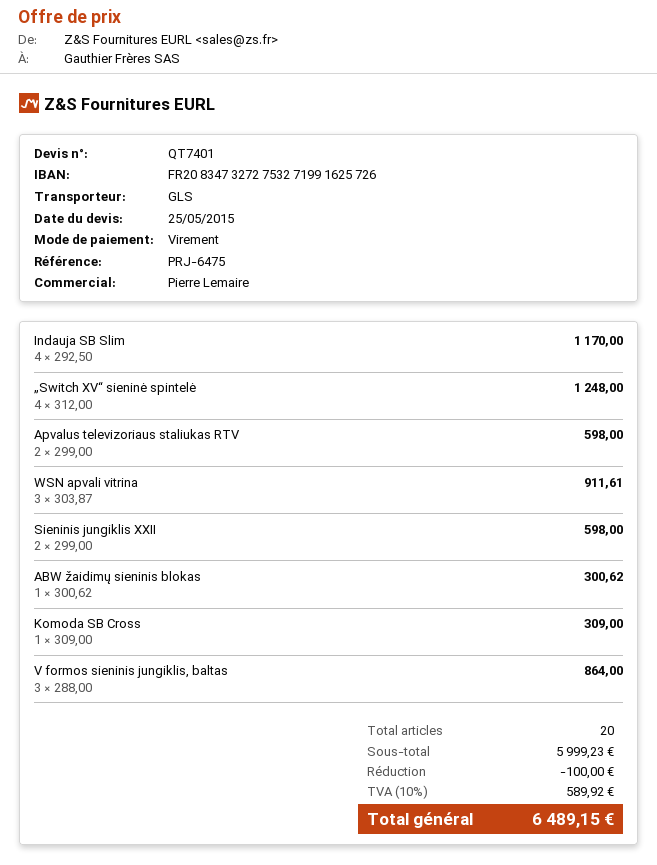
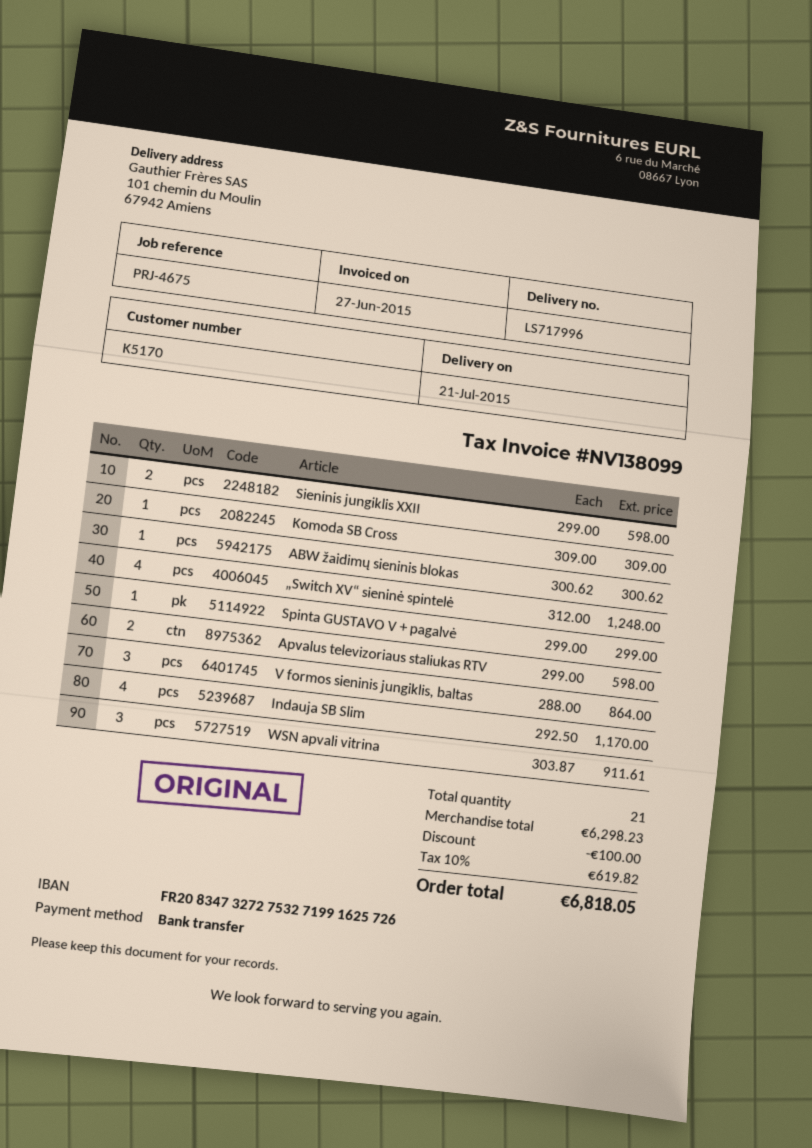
reference: PRJ-6475 -> PRJ-4675
Spinta GUSTAVO V + pagalvė: none -> 1 x 299.00 = 299.00
total quantity: 20 -> 21
subtotal: 5999.23 -> 6298.23
tax: 10% = 589.92 -> 10% = 619.82
total: 6489.15 -> 6818.05

